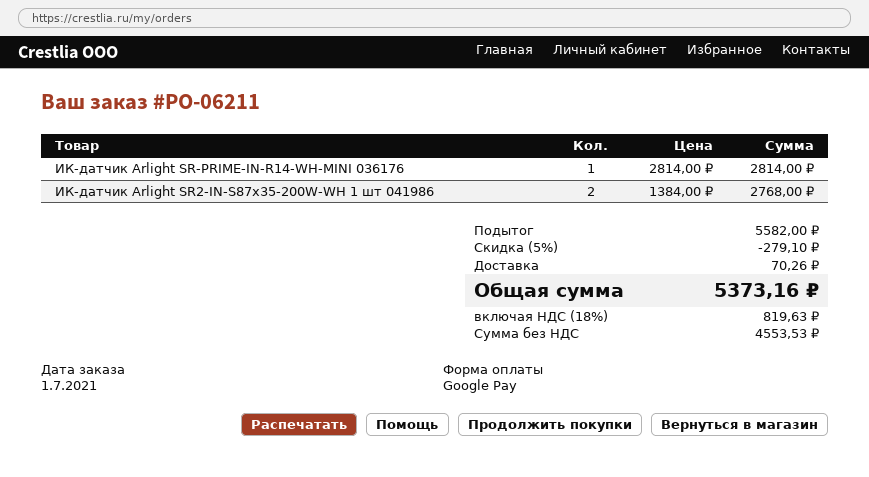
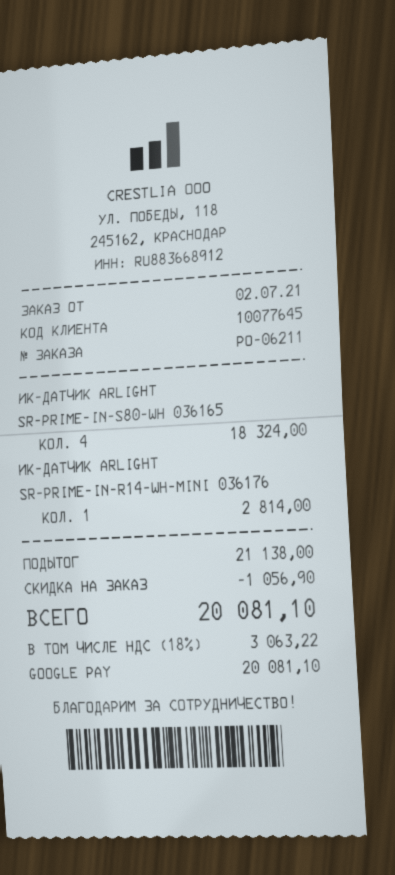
order date: 2021-07-01 -> 2021-07-02
ИК-датчик Arlight SR2-IN-S87x35-200W-WH 1 шт 041986: 2 for 2768.00 -> none
ИК-ДАТЧИК ARLIGHT SR-PRIME-IN-S80-WH 036165: none -> 4 for 18324.00
subtotal: 5582.00 -> 21138.00
discount: 279.10 -> 1056.90
shipping: 70.26 -> none
tax: 18% = 819.63 -> 18% = 3063.22
total: 5373.16 -> 20081.10

